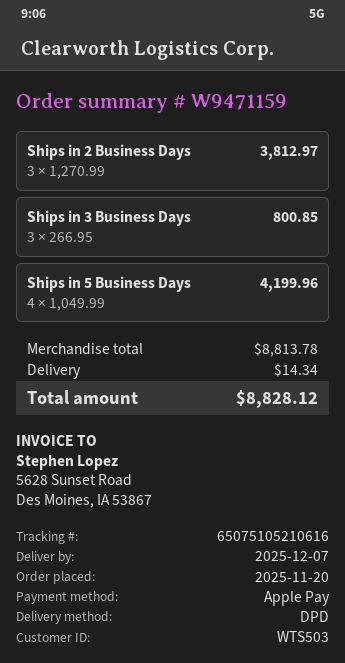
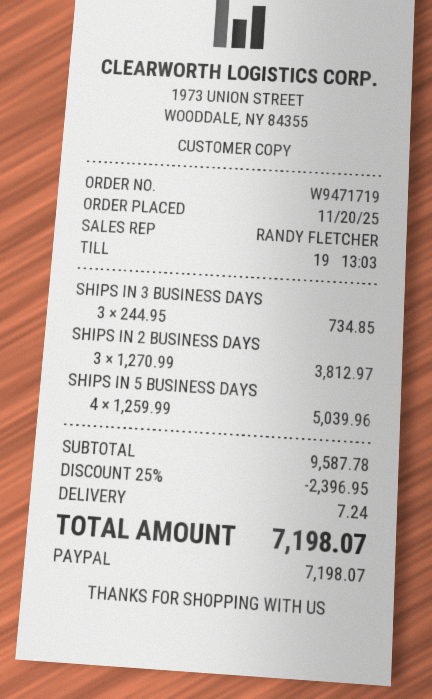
order number: W9471159 -> W9471719
payment method: Apple Pay -> PayPal
Ships in 3 Business Days: 3 x 266.95 = 800.85 -> 3 x 244.95 = 734.85
Ships in 5 Business Days: 4 x 1049.99 = 4199.96 -> 4 x 1259.99 = 5039.96
subtotal: 8813.78 -> 9587.78
discount: none -> 25% = 2396.95
shipping: 14.34 -> 7.24
total: 8828.12 -> 7198.07

